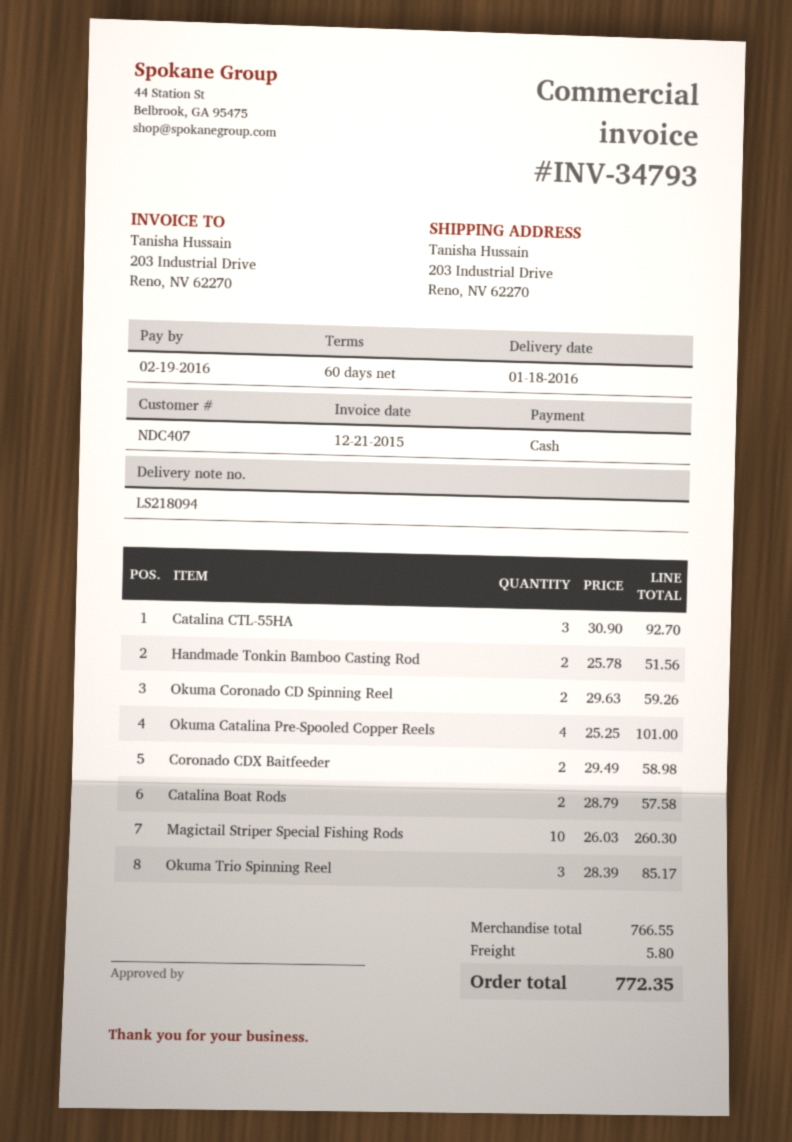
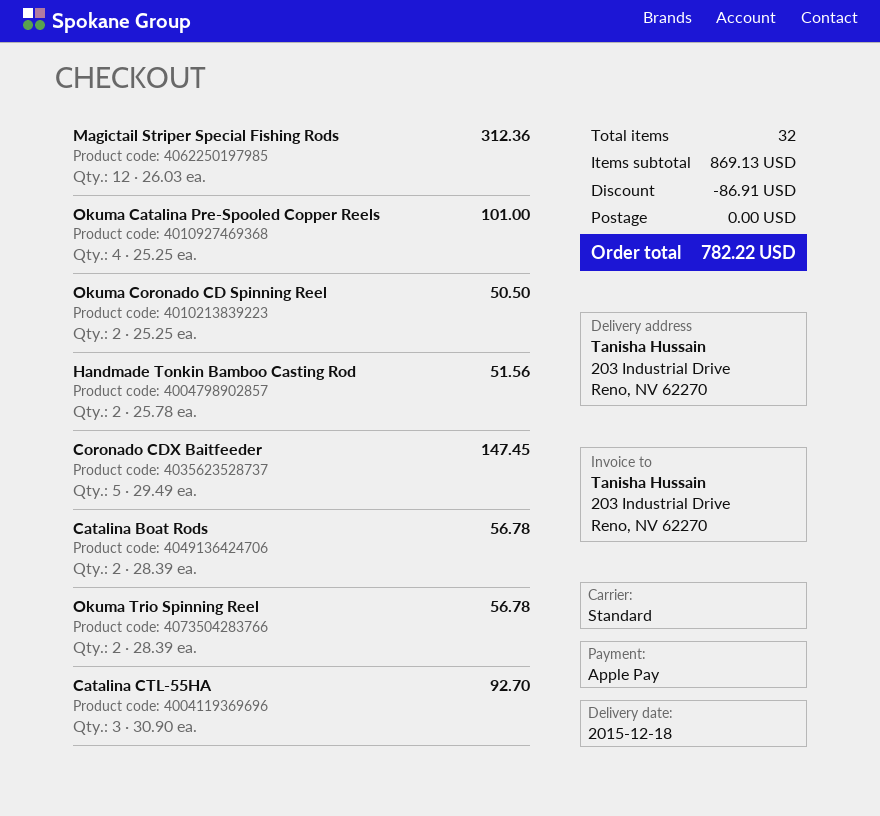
delivery date: 2016-01-18 -> 2015-12-18
payment method: cash -> Apple Pay
Okuma Coronado CD Spinning Reel: 2 x 29.63 = 59.26 -> 2 x 25.25 = 50.50
Coronado CDX Baitfeeder: 2 x 29.49 = 58.98 -> 5 x 29.49 = 147.45
Catalina Boat Rods: 2 x 28.79 = 57.58 -> 2 x 28.39 = 56.78
Magictail Striper Special Fishing Rods: 10 x 26.03 = 260.30 -> 12 x 26.03 = 312.36
Okuma Trio Spinning Reel: 3 x 28.39 = 85.17 -> 2 x 28.39 = 56.78
subtotal: 766.55 -> 869.13
discount: none -> 86.91
shipping: 5.80 -> 0.00
total: 772.35 -> 782.22

